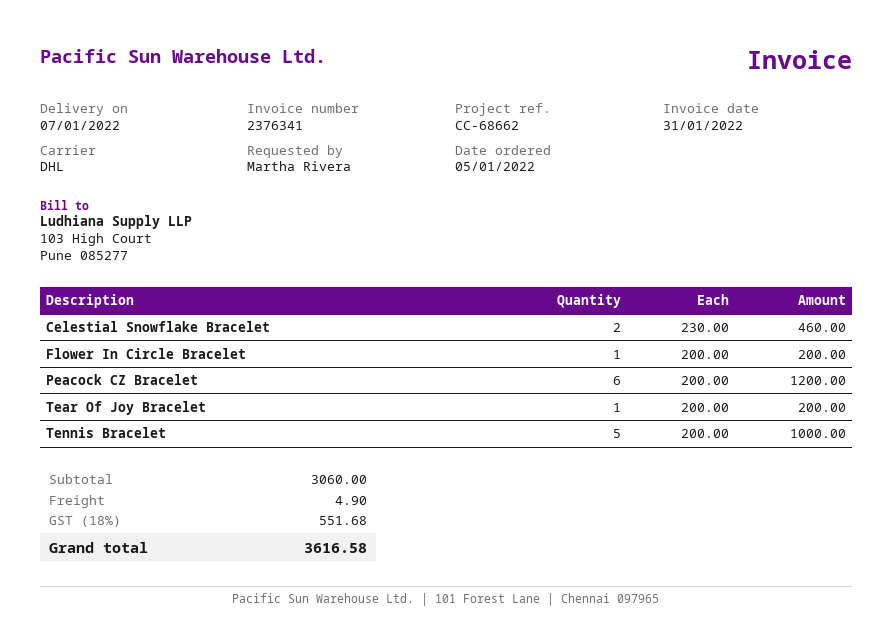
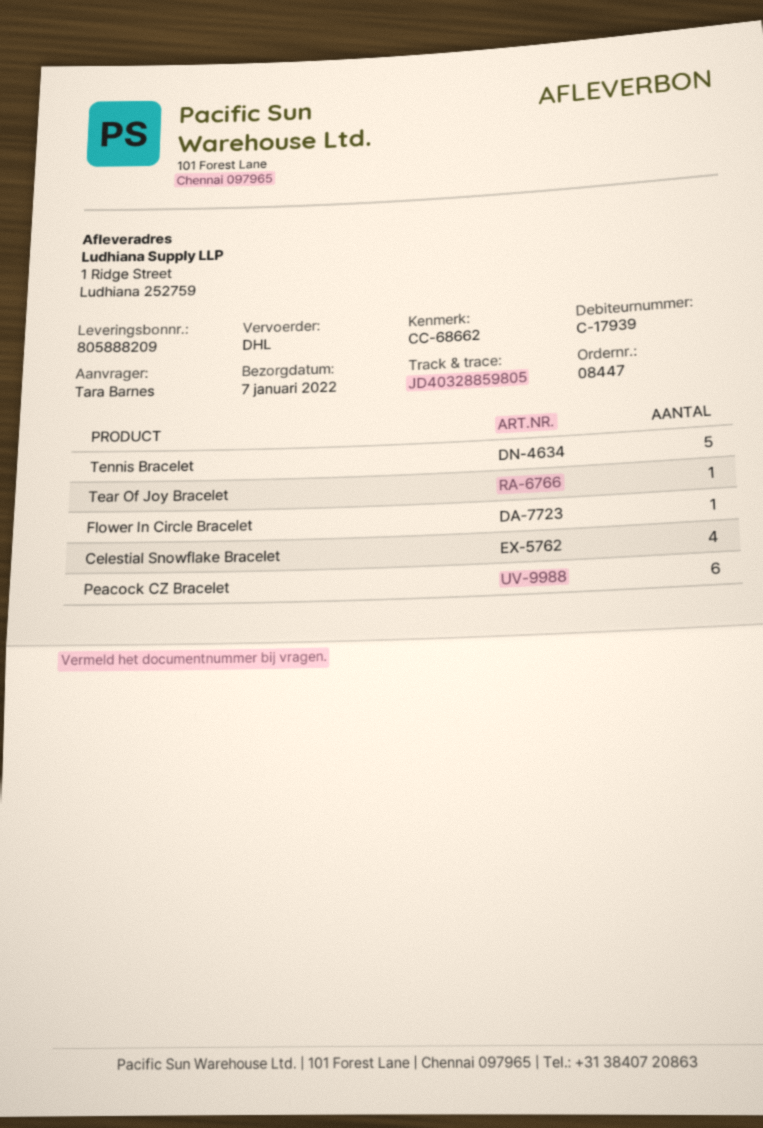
ordered by: Martha Rivera -> Tara Barnes
Celestial Snowflake Bracelet: 2 -> 4

